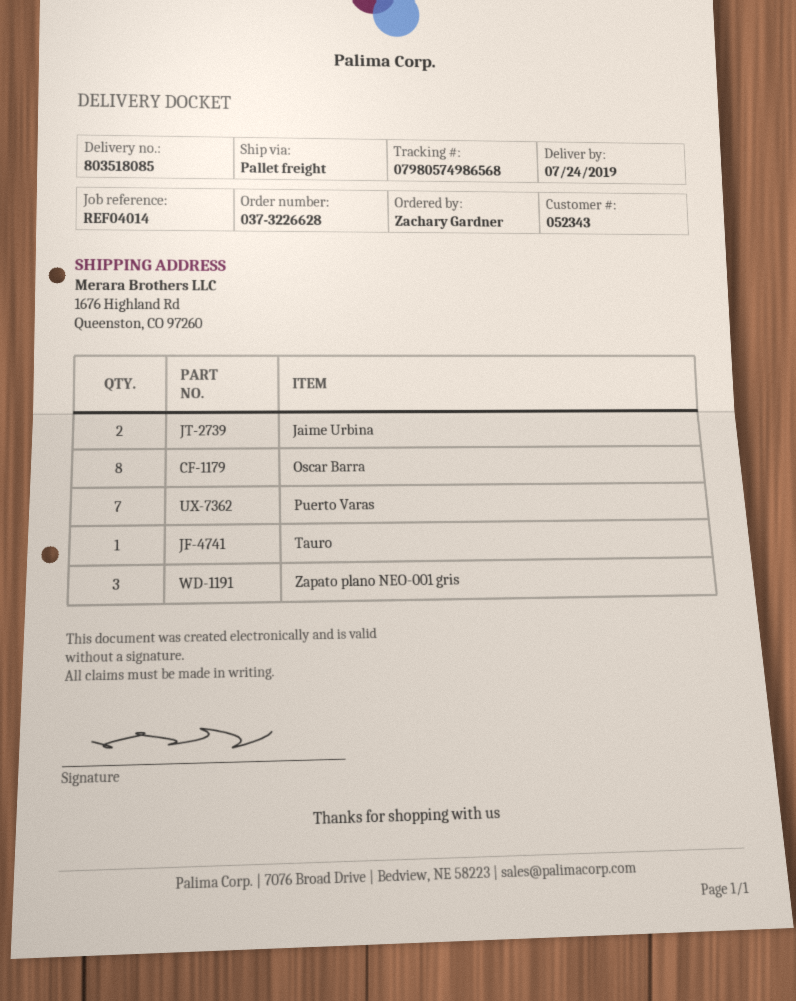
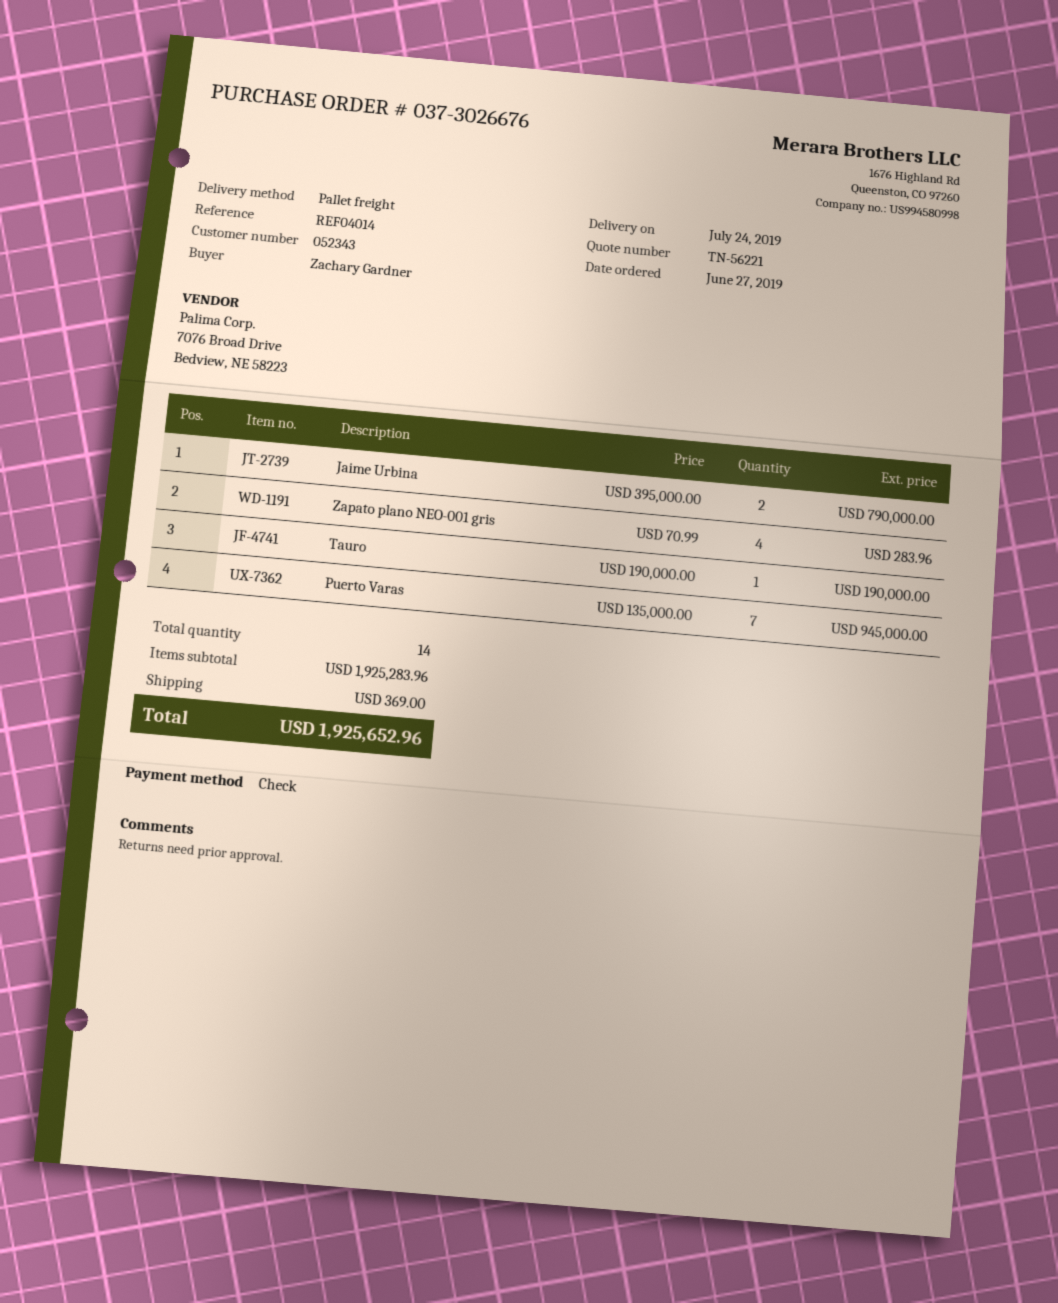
order number: 037-3226628 -> 037-3026676
Oscar Barra: 8 -> none
Zapato plano NEO-001 gris: 3 -> 4

